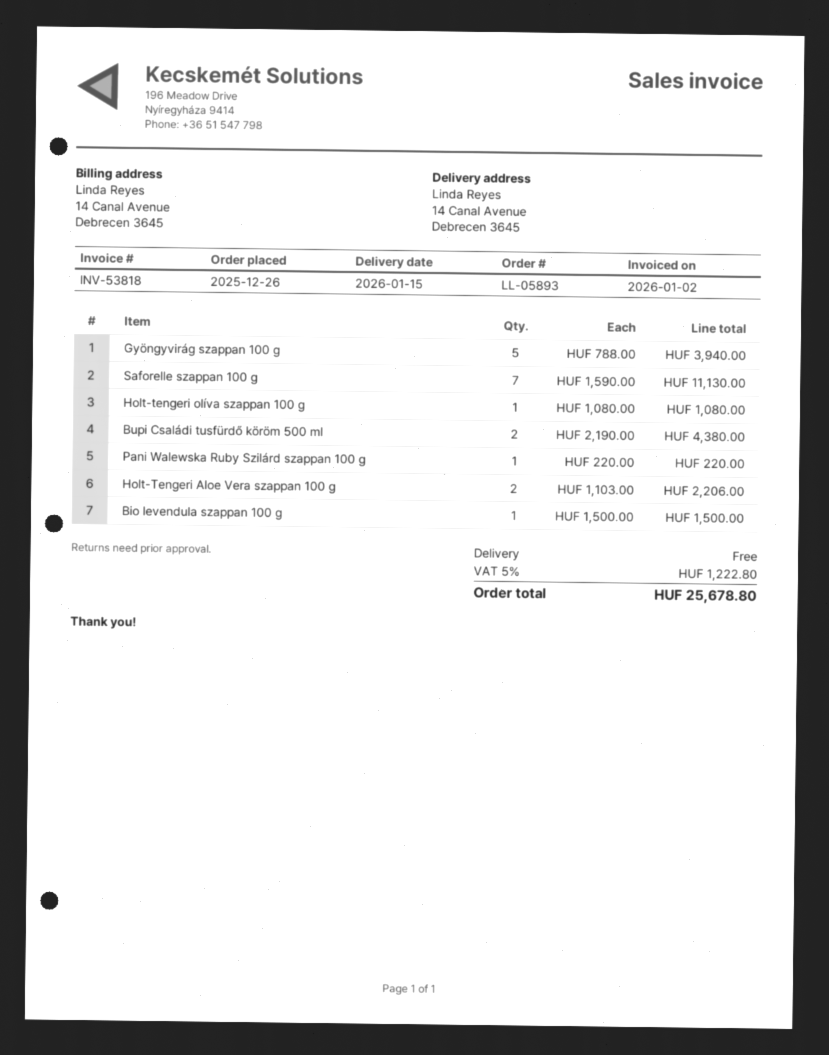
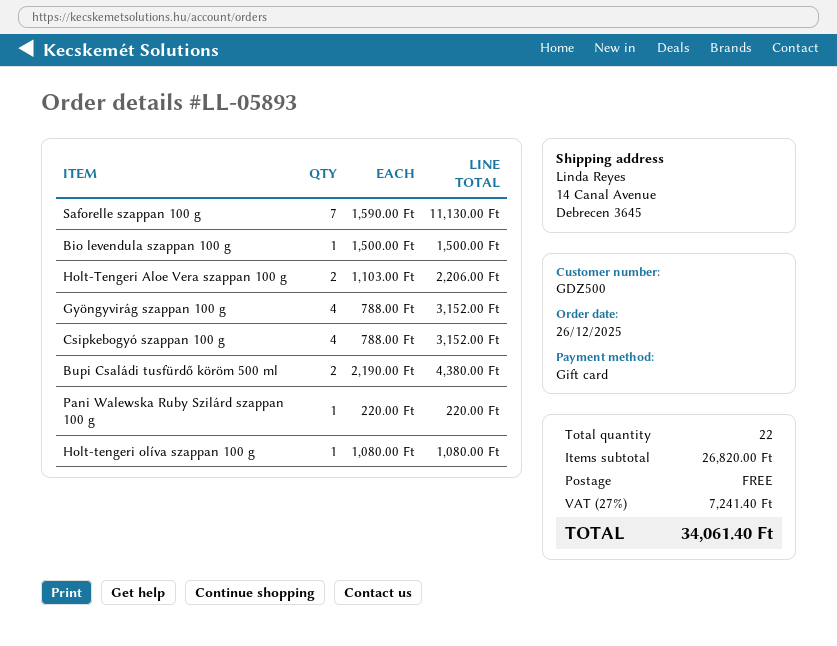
Gyöngyvirág szappan 100 g: 5 x 788.00 = 3940.00 -> 4 x 788.00 = 3152.00
Csipkebogyó szappan 100 g: none -> 4 x 788.00 = 3152.00
tax: 5% = 1222.80 -> 27% = 7241.40
total: 25678.80 -> 34061.40

